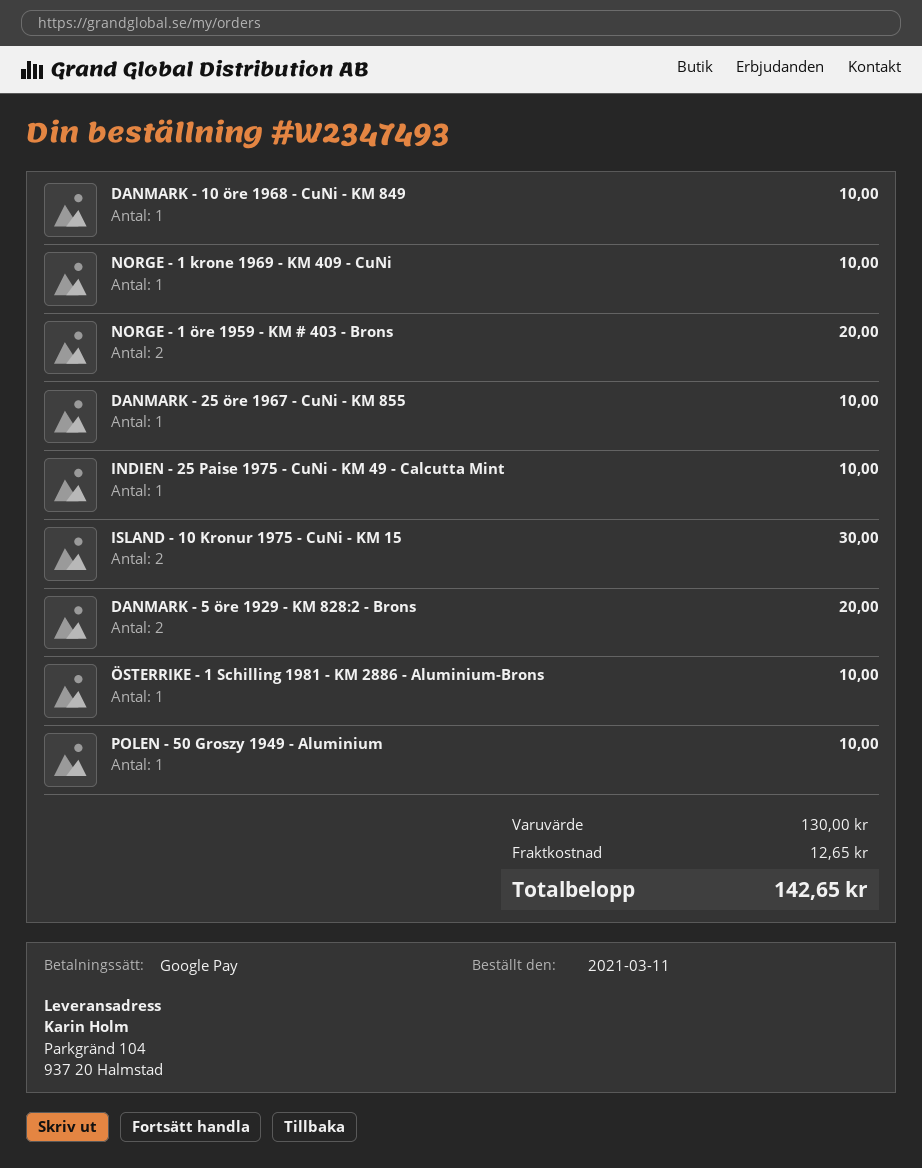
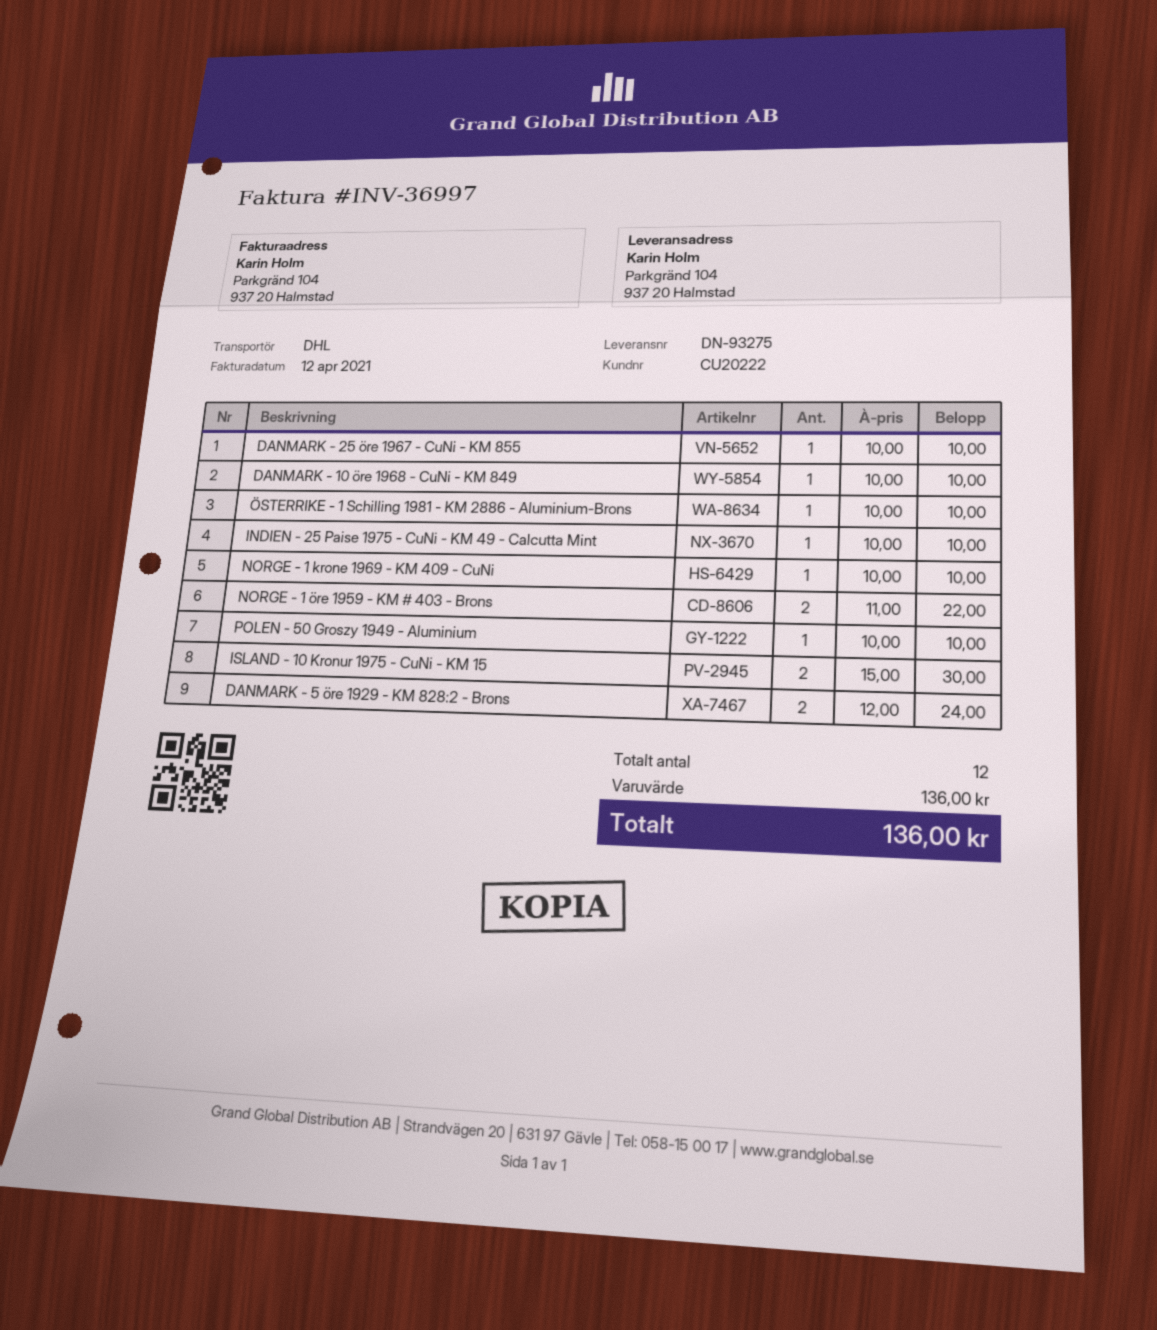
NORGE - 1 öre 1959 - KM # 403 - Brons: 2 for 20.00 -> 2 for 22.00
DANMARK - 5 öre 1929 - KM 828:2 - Brons: 2 for 20.00 -> 2 for 24.00
subtotal: 130.00 -> 136.00
shipping: 12.65 -> none
total: 142.65 -> 136.00

